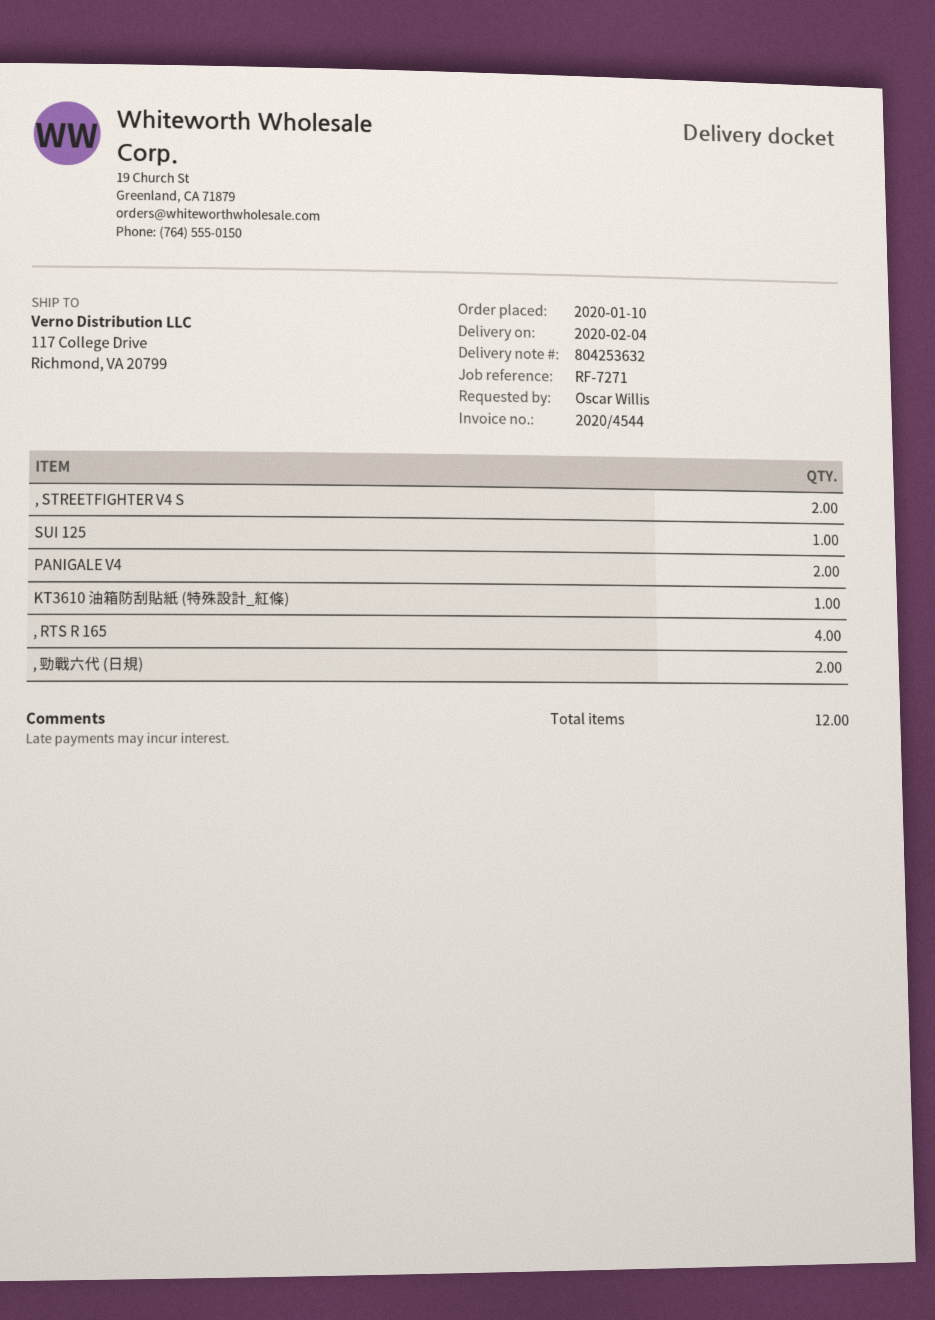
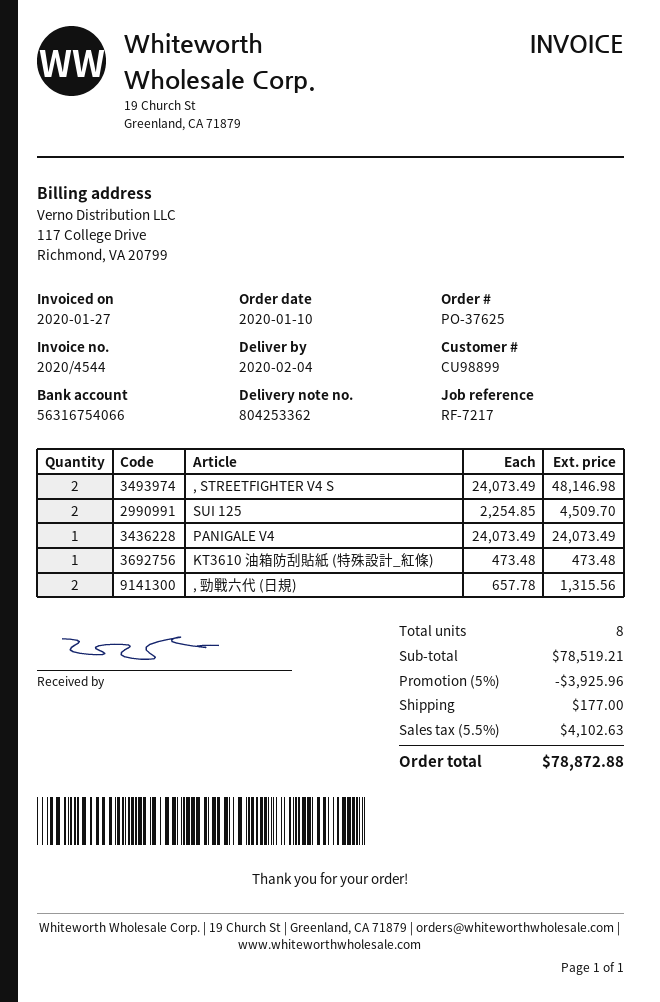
delivery note number: 804253632 -> 804253362
reference: RF-7271 -> RF-7217
SUI 125: 1 -> 2
PANIGALE V4: 2 -> 1
, RTS R 165: 4 -> none
total quantity: 12 -> 8

